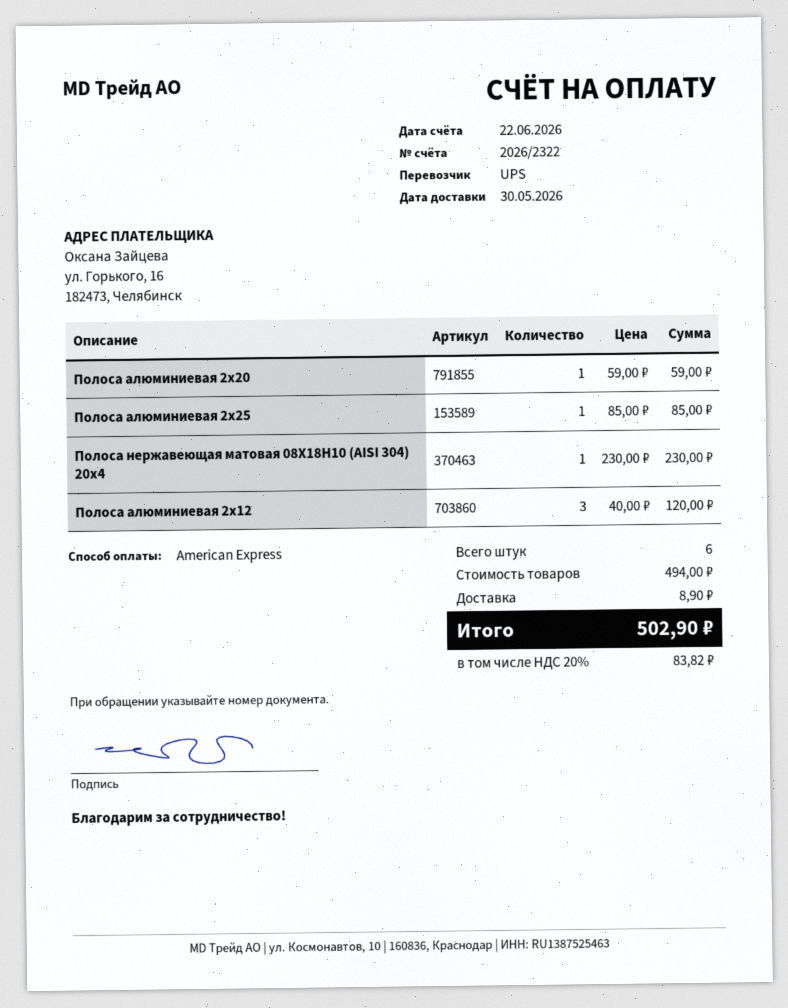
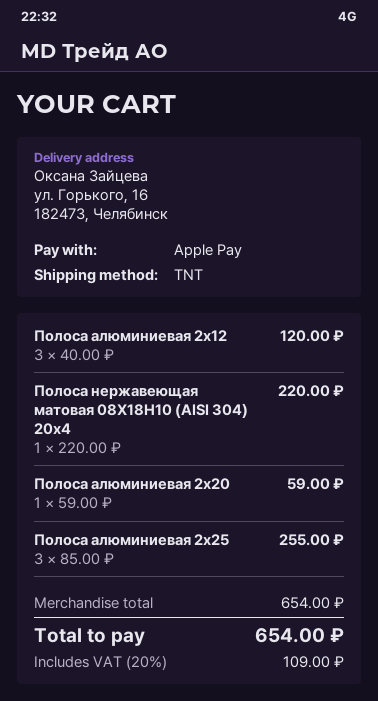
payment method: American Express -> Apple Pay
shipping method: UPS -> TNT
Полоса алюминиевая 2х25: 1 x 85.00 = 85.00 -> 3 x 85.00 = 255.00
Полоса нержавеющая матовая 08Х18Н10 (AISI 304) 20х4: 1 x 230.00 = 230.00 -> 1 x 220.00 = 220.00
subtotal: 494.00 -> 654.00
shipping: 8.90 -> none
tax: 20% = 83.82 -> 20% = 109.00
total: 502.90 -> 654.00

